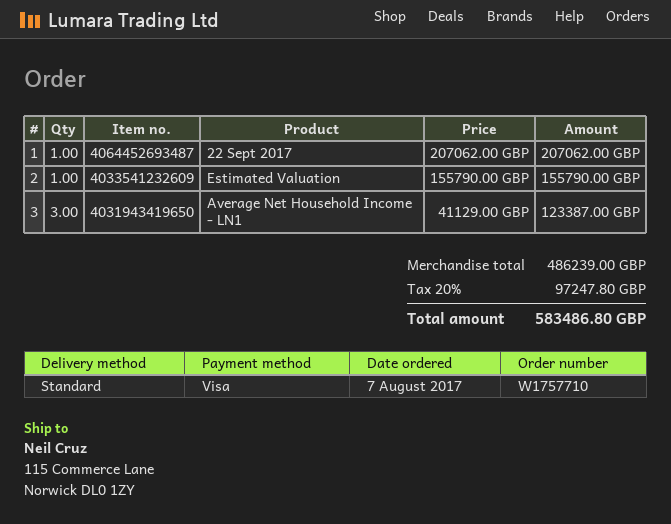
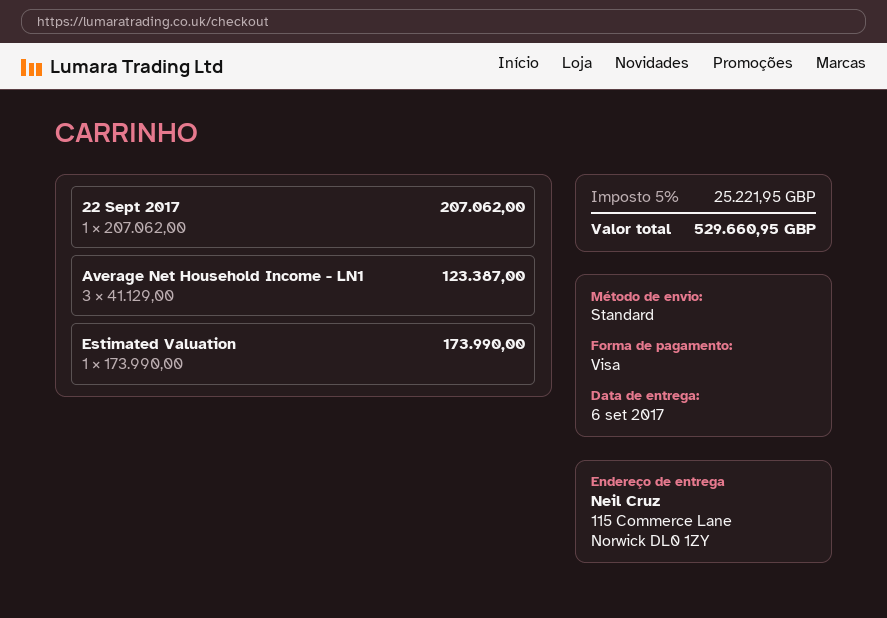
Estimated Valuation: 1 x 155790.00 = 155790.00 -> 1 x 173990.00 = 173990.00
tax: 20% = 97247.80 -> 5% = 25221.95
total: 583486.80 -> 529660.95

